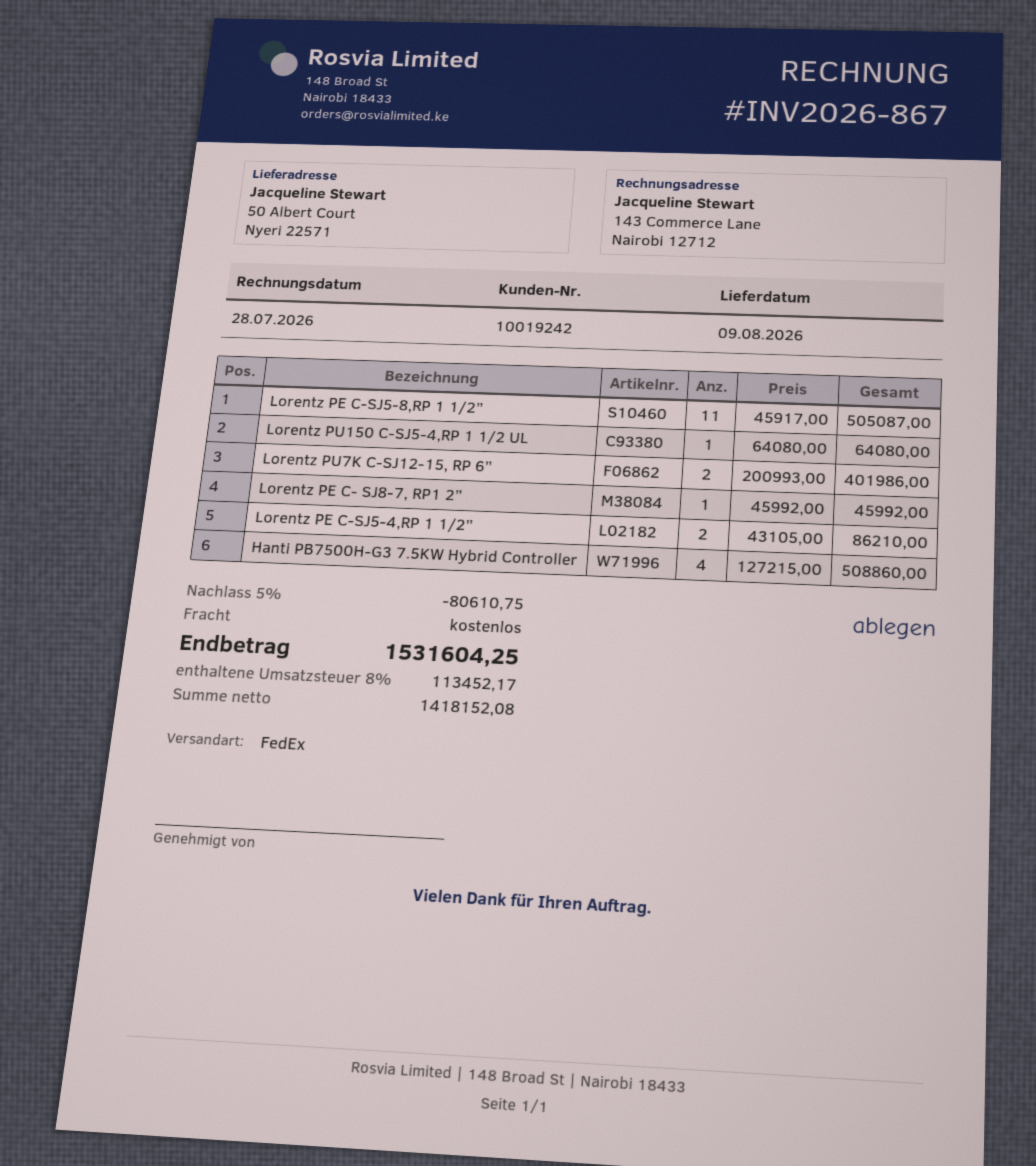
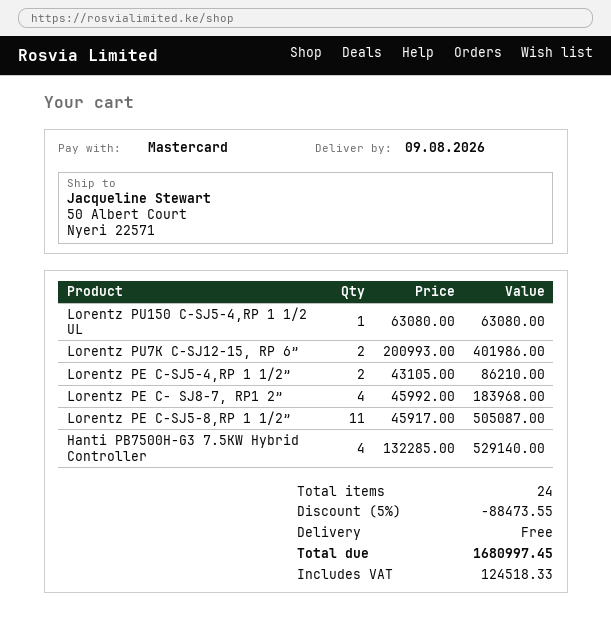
Lorentz PU150 C-SJ5-4,RP 1 1/2 UL: 1 x 64080.00 = 64080.00 -> 1 x 63080.00 = 63080.00
Lorentz PE C- SJ8-7, RP1 2”: 1 x 45992.00 = 45992.00 -> 4 x 45992.00 = 183968.00
Hanti PB7500H-G3 7.5KW Hybrid Controller: 4 x 127215.00 = 508860.00 -> 4 x 132285.00 = 529140.00
discount: 5% = 80610.75 -> 5% = 88473.55
tax: 113452.17 -> 124518.33
total: 1531604.25 -> 1680997.45

